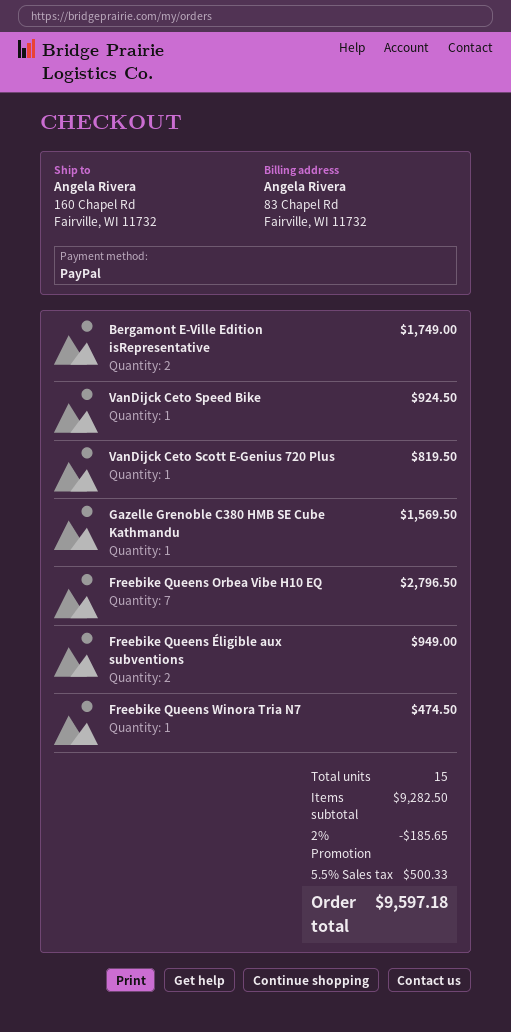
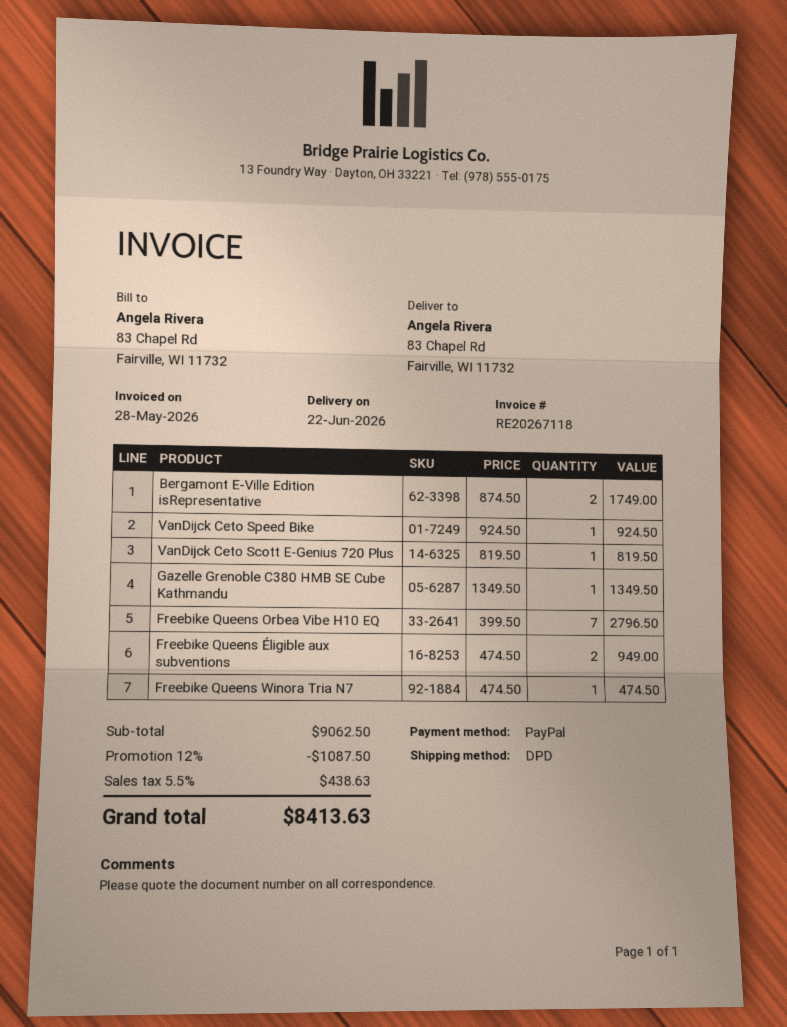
ship to: 160 Chapel Rd, Fairville, WI 11732 -> 83 Chapel Rd, Fairville, WI 11732
Gazelle Grenoble C380 HMB SE Cube Kathmandu: 1 for 1569.50 -> 1 for 1349.50
subtotal: 9282.50 -> 9062.50
discount: 2% = 185.65 -> 12% = 1087.50
tax: 5.5% = 500.33 -> 5.5% = 438.63
total: 9597.18 -> 8413.63

